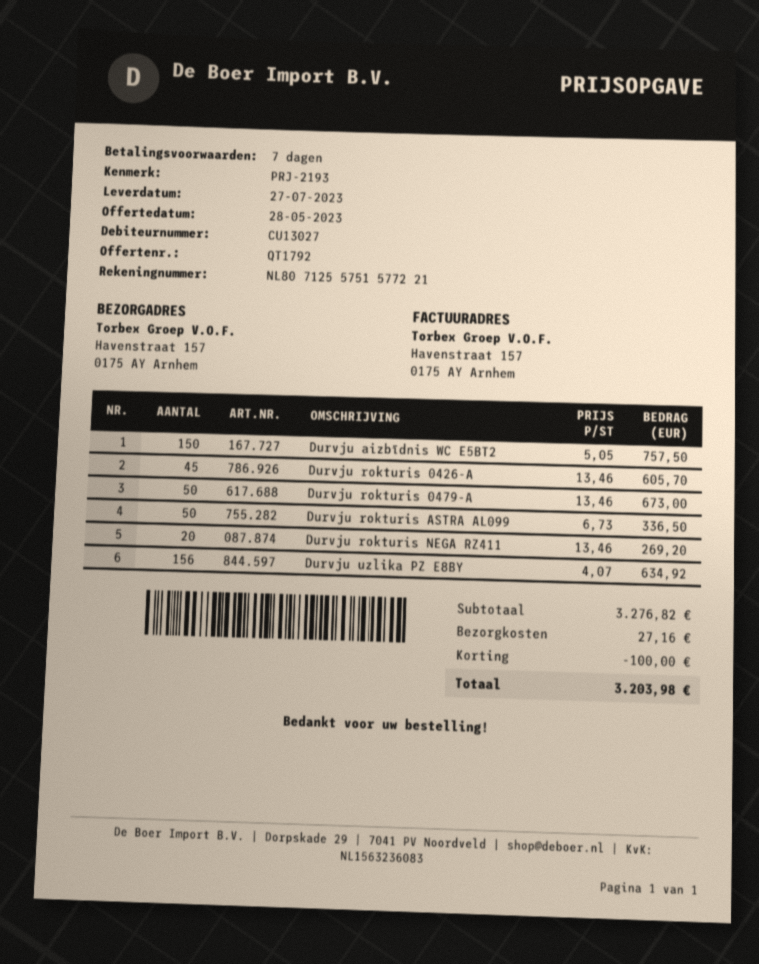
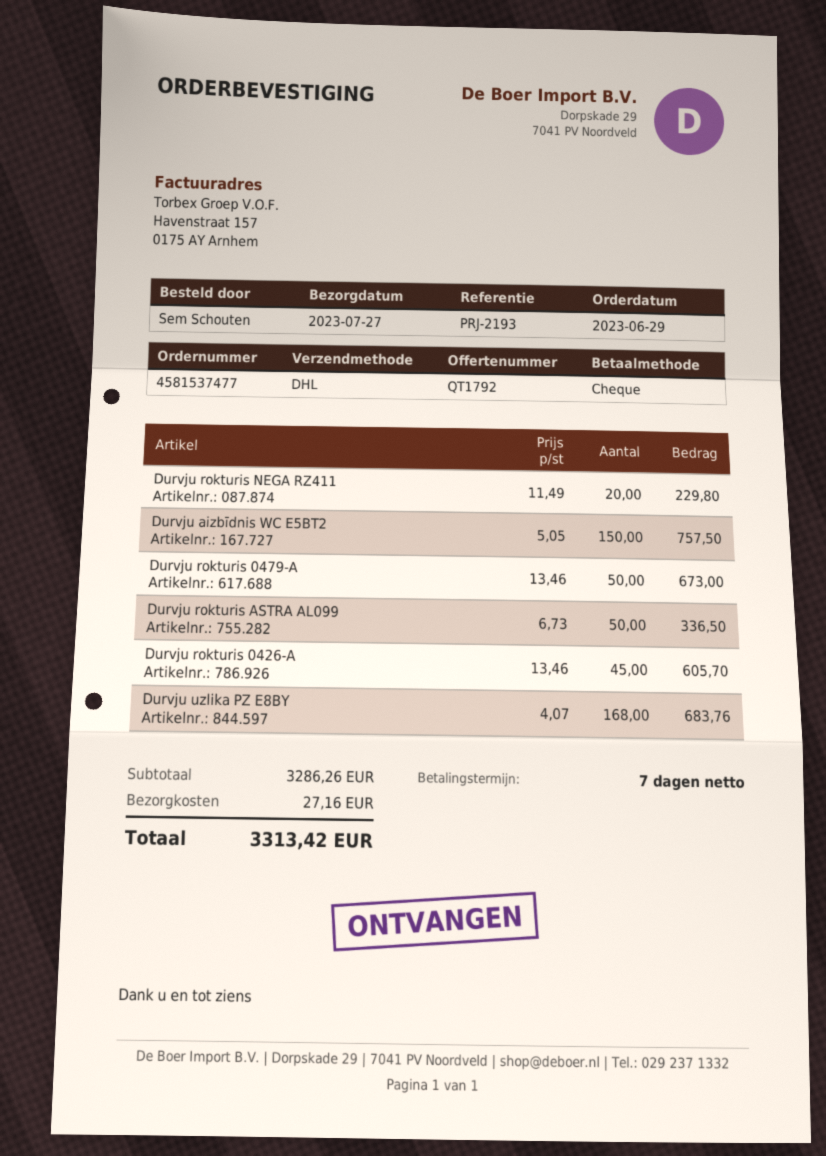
Durvju rokturis NEGA RZ411: 20 x 13.46 = 269.20 -> 20 x 11.49 = 229.80
Durvju uzlika PZ E8BY: 156 x 4.07 = 634.92 -> 168 x 4.07 = 683.76
subtotal: 3276.82 -> 3286.26
discount: 100.00 -> none
total: 3203.98 -> 3313.42

